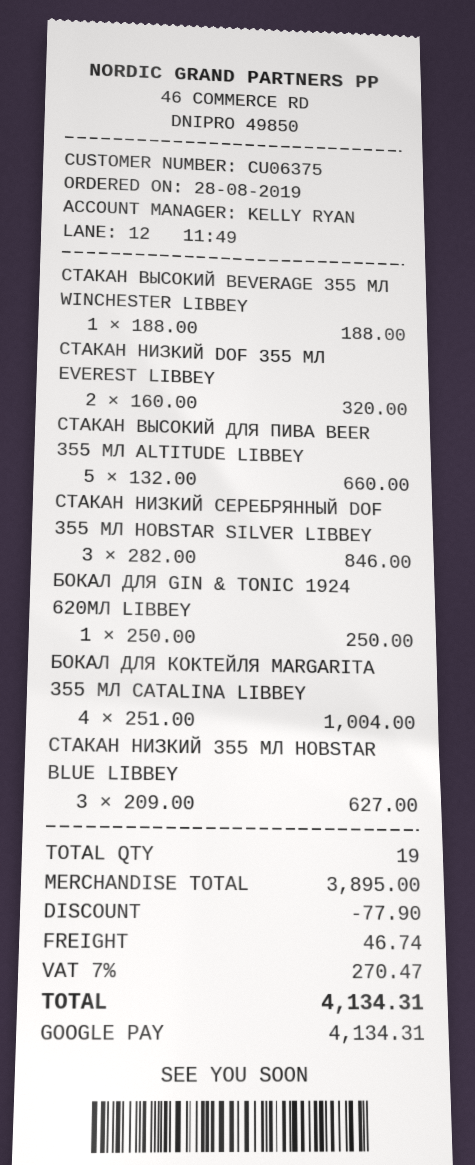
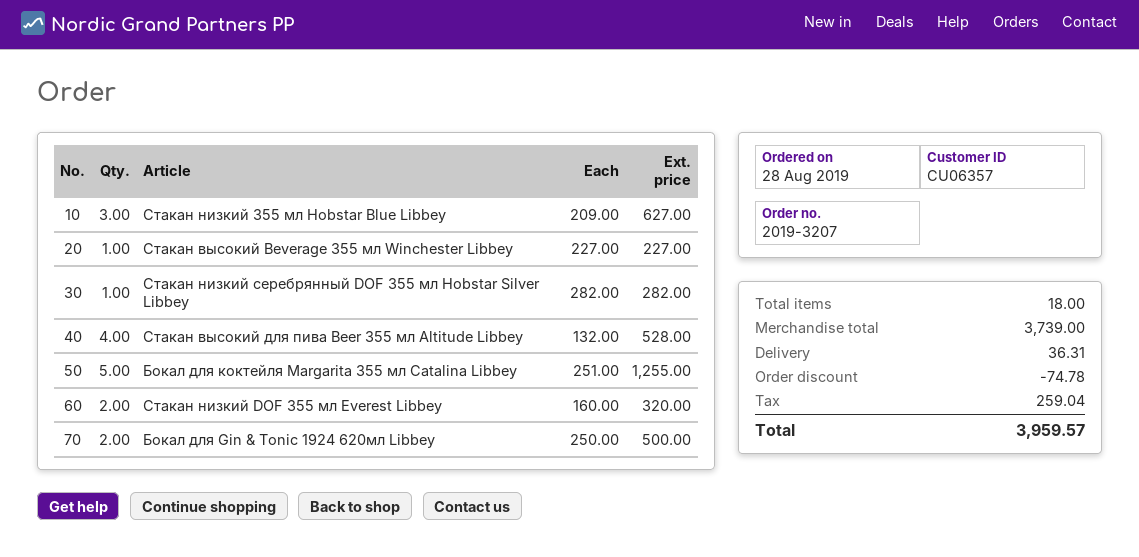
customer number: CU06375 -> CU06357
СТАКАН ВЫСОКИЙ BEVERAGE 355 МЛ WINCHESTER LIBBEY: 1 x 188.00 = 188.00 -> 1 x 227.00 = 227.00
СТАКАН ВЫСОКИЙ ДЛЯ ПИВА BEER 355 МЛ ALTITUDE LIBBEY: 5 x 132.00 = 660.00 -> 4 x 132.00 = 528.00
СТАКАН НИЗКИЙ СЕРЕБРЯННЫЙ DOF 355 МЛ HOBSTAR SILVER LIBBEY: 3 x 282.00 = 846.00 -> 1 x 282.00 = 282.00
БОКАЛ ДЛЯ GIN & TONIC 1924 620МЛ LIBBEY: 1 x 250.00 = 250.00 -> 2 x 250.00 = 500.00
БОКАЛ ДЛЯ КОКТЕЙЛЯ MARGARITA 355 МЛ CATALINA LIBBEY: 4 x 251.00 = 1004.00 -> 5 x 251.00 = 1255.00
total quantity: 19 -> 18
subtotal: 3895.00 -> 3739.00
discount: 77.90 -> 74.78
shipping: 46.74 -> 36.31
tax: 270.47 -> 259.04
total: 4134.31 -> 3959.57

